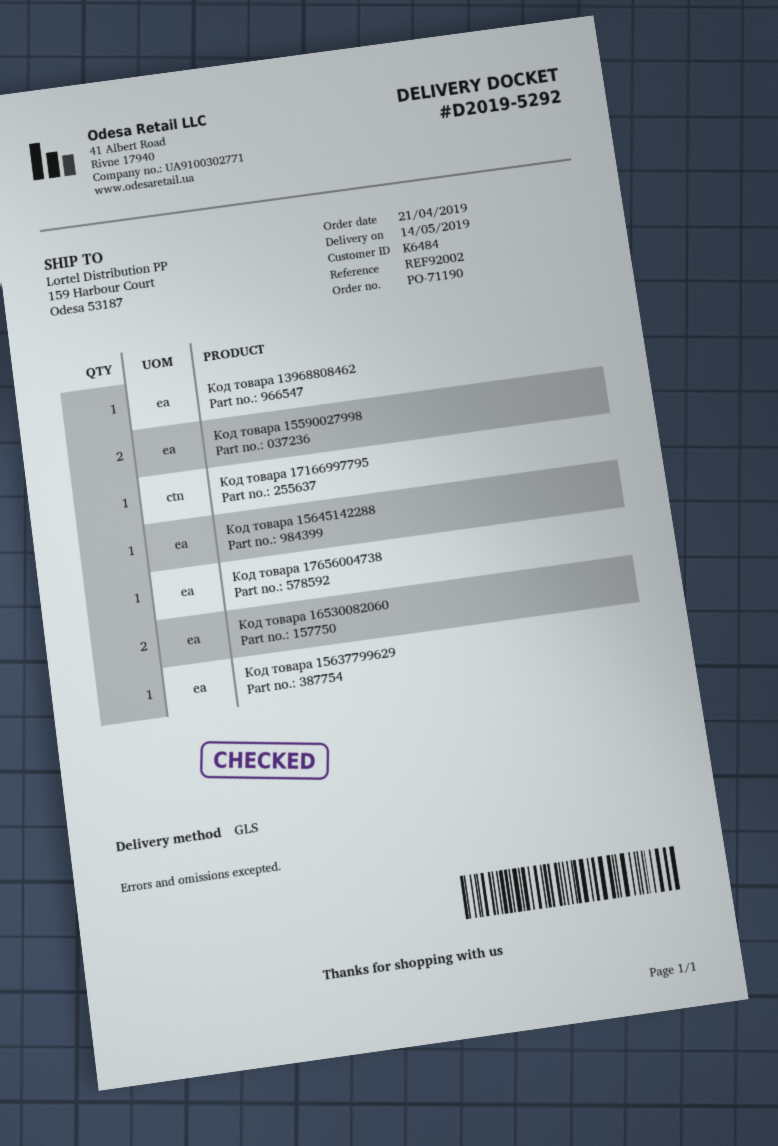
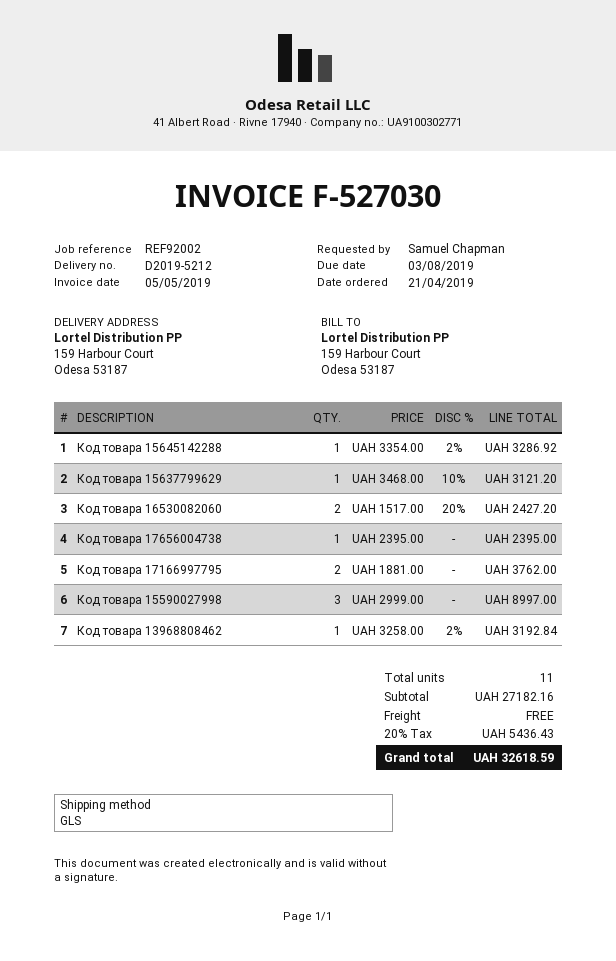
delivery note number: D2019-5292 -> D2019-5212
Код товара 15590027998: 2 -> 3
Код товара 17166997795: 1 -> 2

